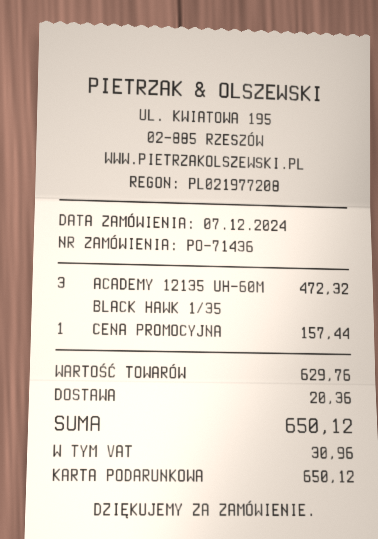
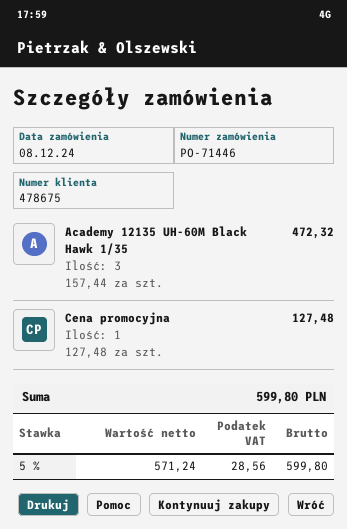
order number: PO-71436 -> PO-71446
order date: 2024-12-07 -> 2024-12-08
CENA PROMOCYJNA: 1 for 157.44 -> 1 for 127.48
shipping: 20.36 -> none
tax: 30.96 -> 28.56
total: 650.12 -> 599.80

